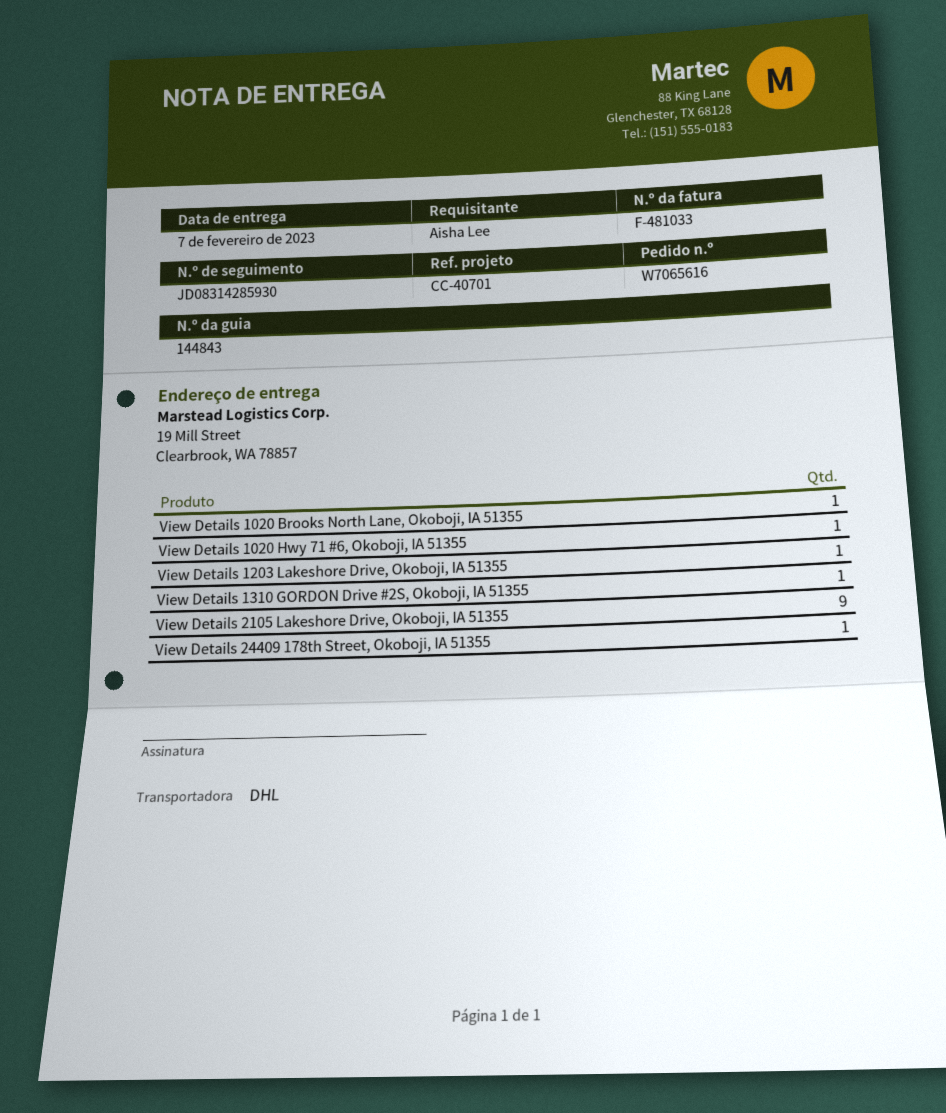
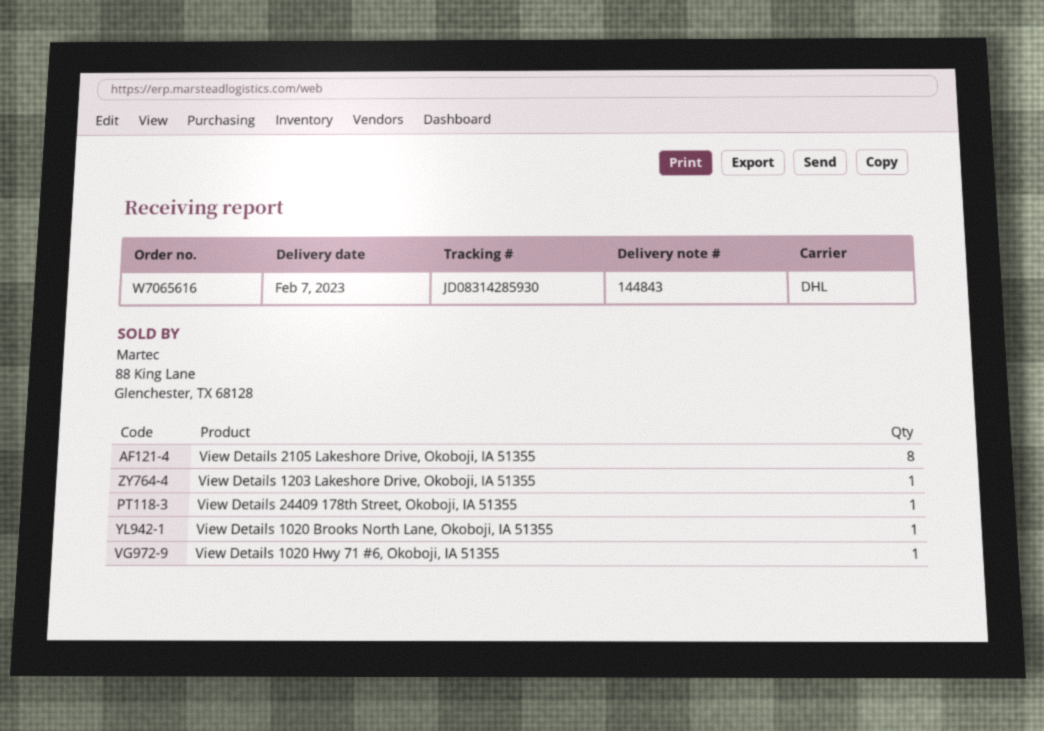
View Details 1310 GORDON Drive #2S, Okoboji, IA 51355: 1 -> none
View Details 2105 Lakeshore Drive, Okoboji, IA 51355: 9 -> 8

